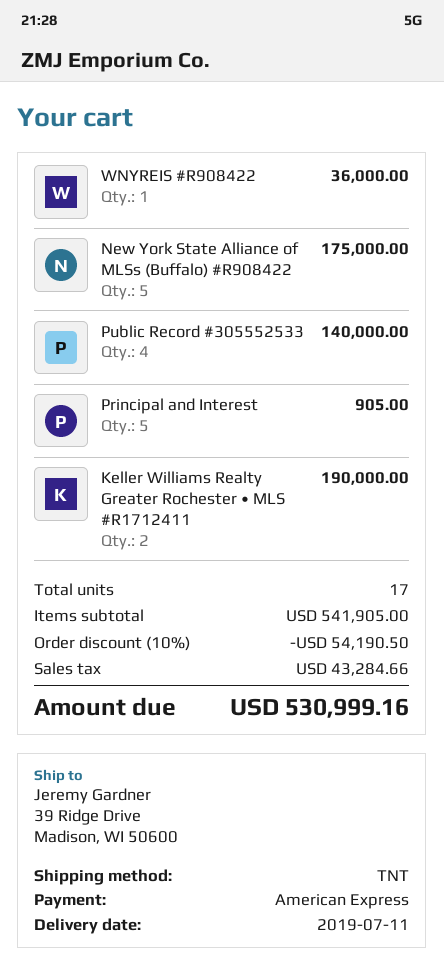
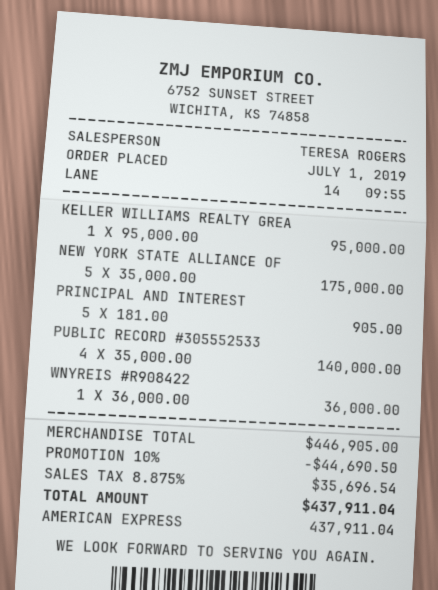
Keller Williams Realty Greater Rochester • MLS #R1712411: 2 for 190000.00 -> 1 for 95000.00
subtotal: 541905.00 -> 446905.00
discount: 10% = 54190.50 -> 10% = 44690.50
tax: 43284.66 -> 35696.54
total: 530999.16 -> 437911.04

